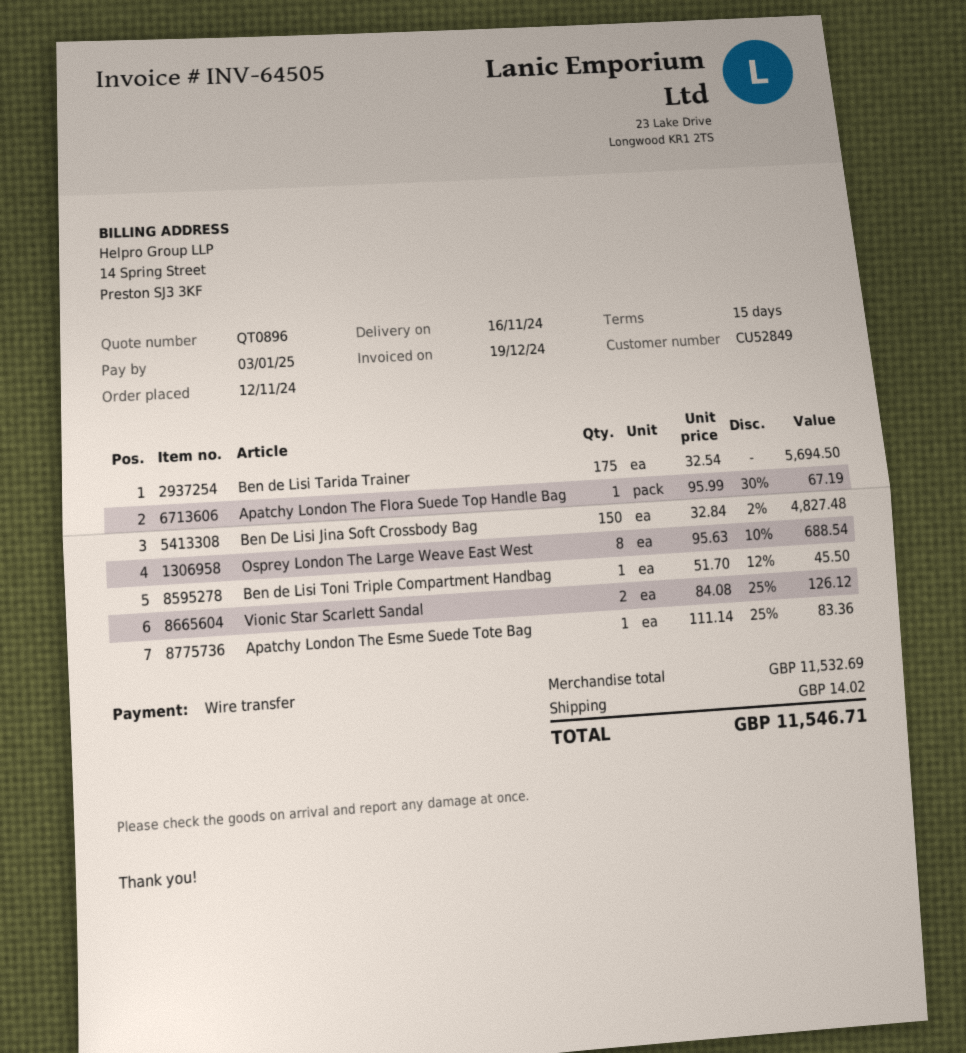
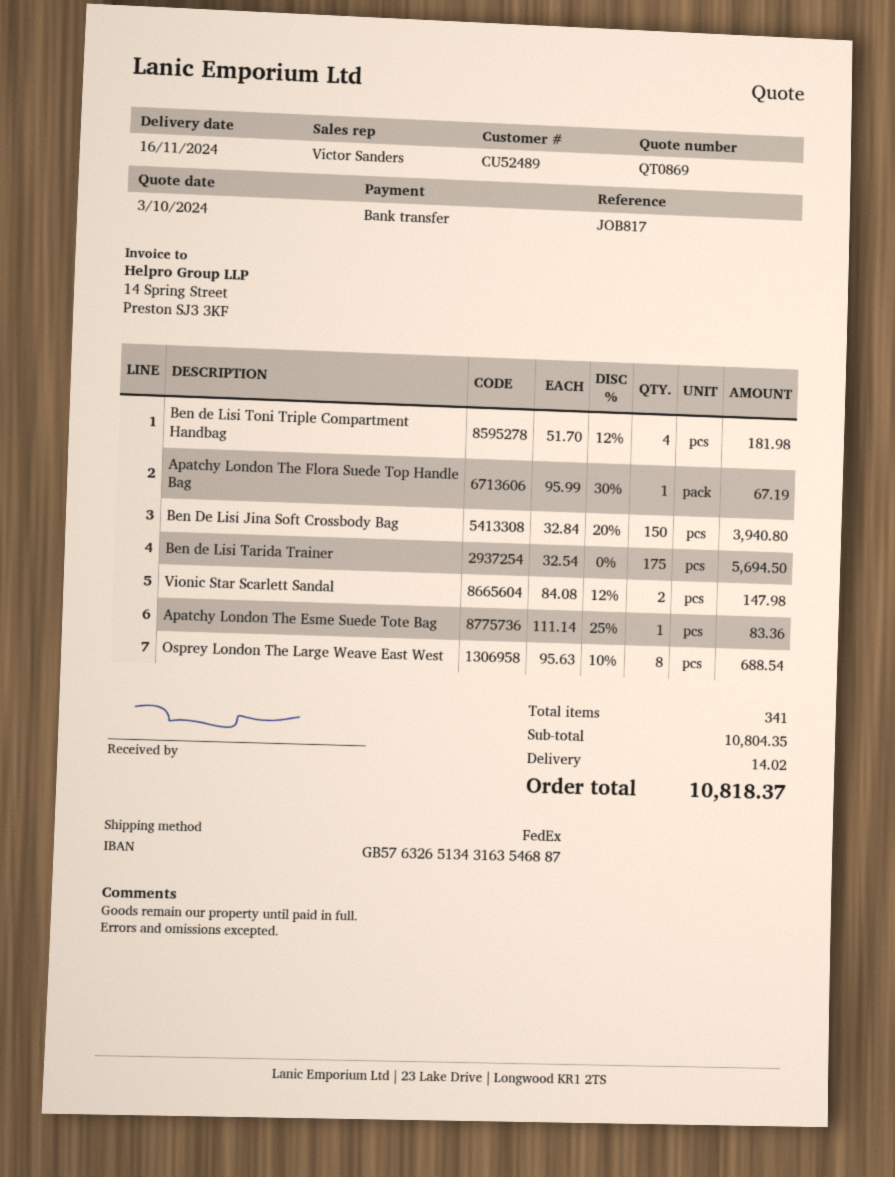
quote number: QT0896 -> QT0869
customer number: CU52849 -> CU52489
Ben De Lisi Jina Soft Crossbody Bag: 150 x 32.84 - 2% = 4827.48 -> 150 x 32.84 - 20% = 3940.80
Ben de Lisi Toni Triple Compartment Handbag: 1 x 51.70 - 12% = 45.50 -> 4 x 51.70 - 12% = 181.98
Vionic Star Scarlett Sandal: 2 x 84.08 - 25% = 126.12 -> 2 x 84.08 - 12% = 147.98
subtotal: 11532.69 -> 10804.35
total: 11546.71 -> 10818.37

